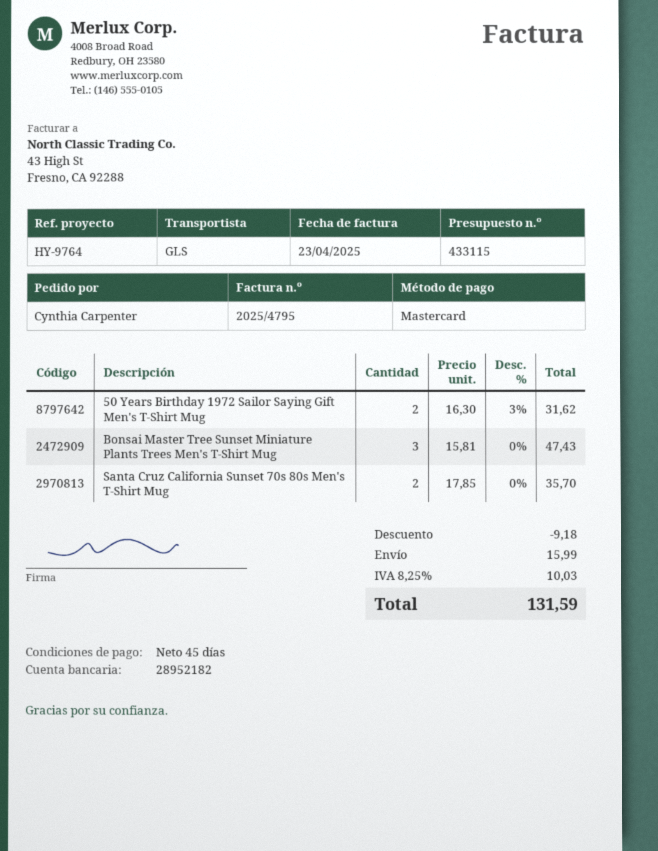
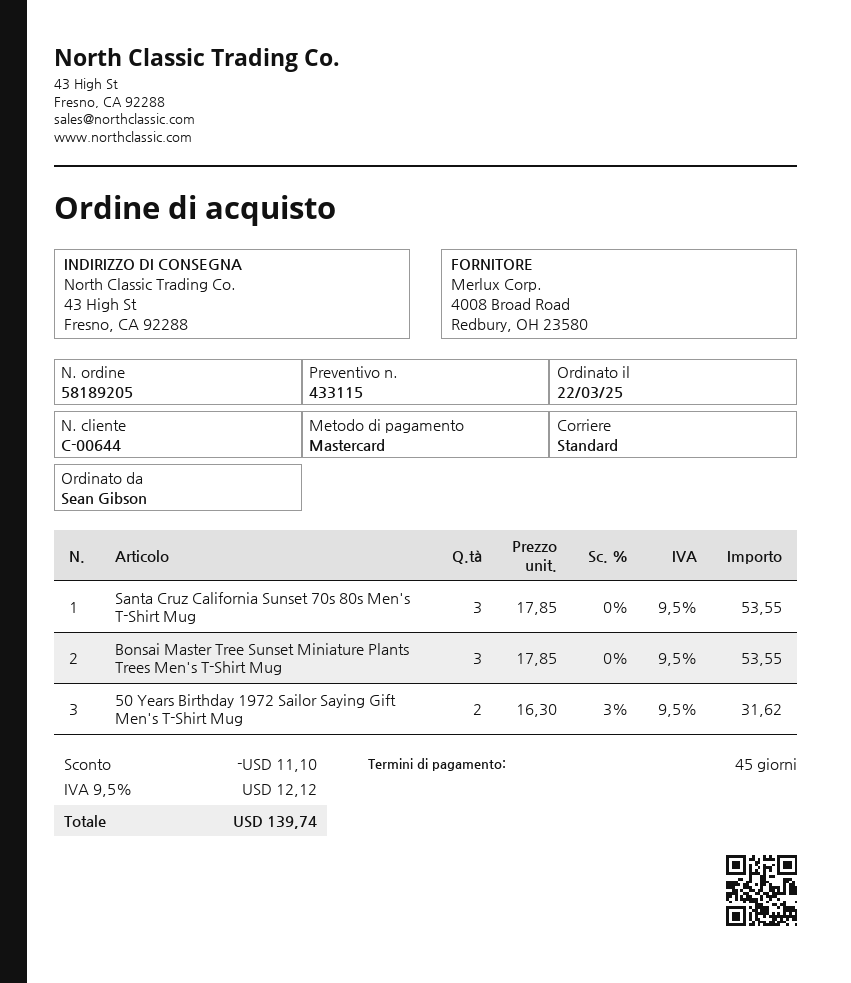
ordered by: Cynthia Carpenter -> Sean Gibson
shipping method: GLS -> standard
Bonsai Master Tree Sunset Miniature Plants Trees Men's T-Shirt Mug: 3 x 15.81 = 47.43 -> 3 x 17.85 = 53.55
Santa Cruz California Sunset 70s 80s Men's T-Shirt Mug: 2 x 17.85 = 35.70 -> 3 x 17.85 = 53.55
discount: 9.18 -> 11.10
shipping: 15.99 -> none
tax: 8.25% = 10.03 -> 9.5% = 12.12
total: 131.59 -> 139.74

